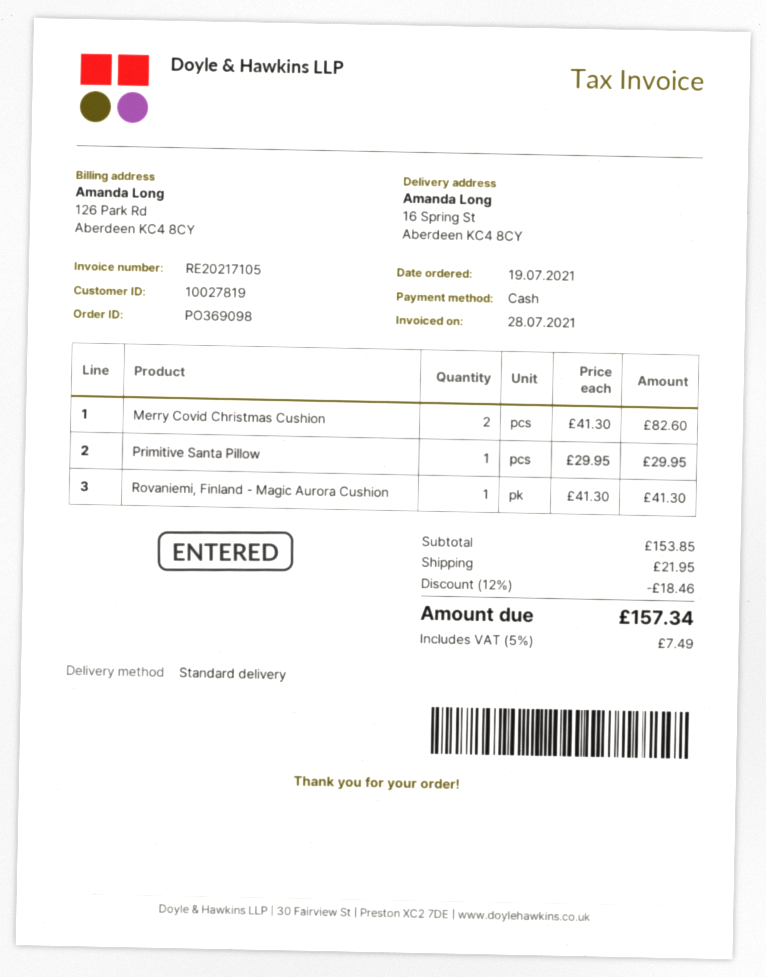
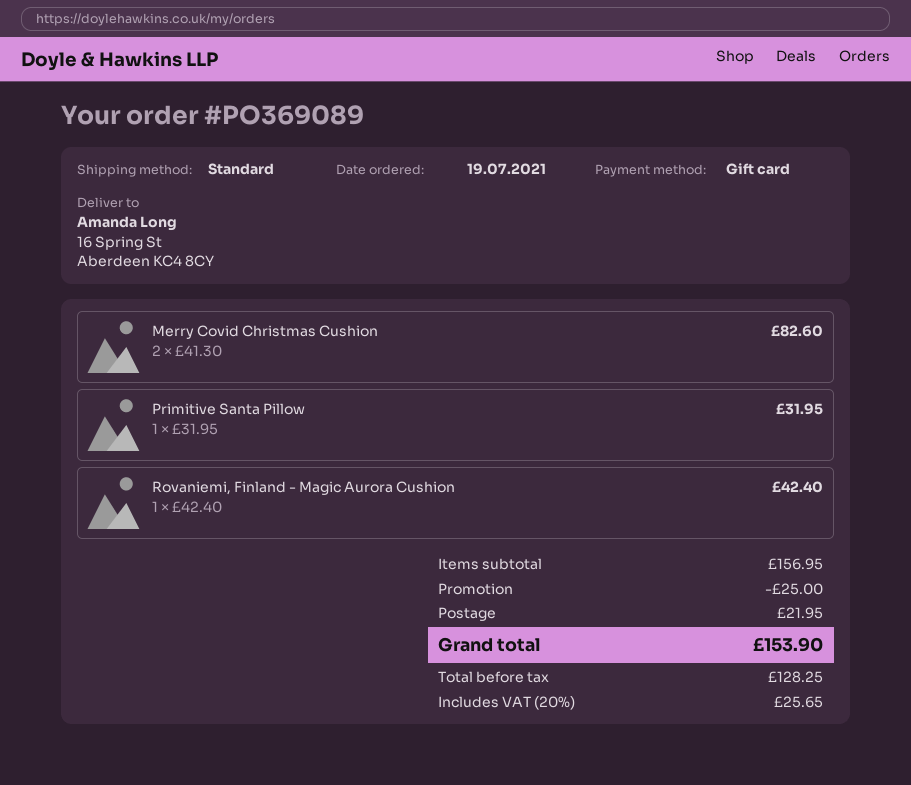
order number: PO369098 -> PO369089
payment method: cash -> gift card
Primitive Santa Pillow: 1 x 29.95 = 29.95 -> 1 x 31.95 = 31.95
Rovaniemi, Finland - Magic Aurora Cushion: 1 x 41.30 = 41.30 -> 1 x 42.40 = 42.40
subtotal: 153.85 -> 156.95
discount: 18.46 -> 25.00
tax: 5% = 7.49 -> 20% = 25.65
total: 157.34 -> 153.90

